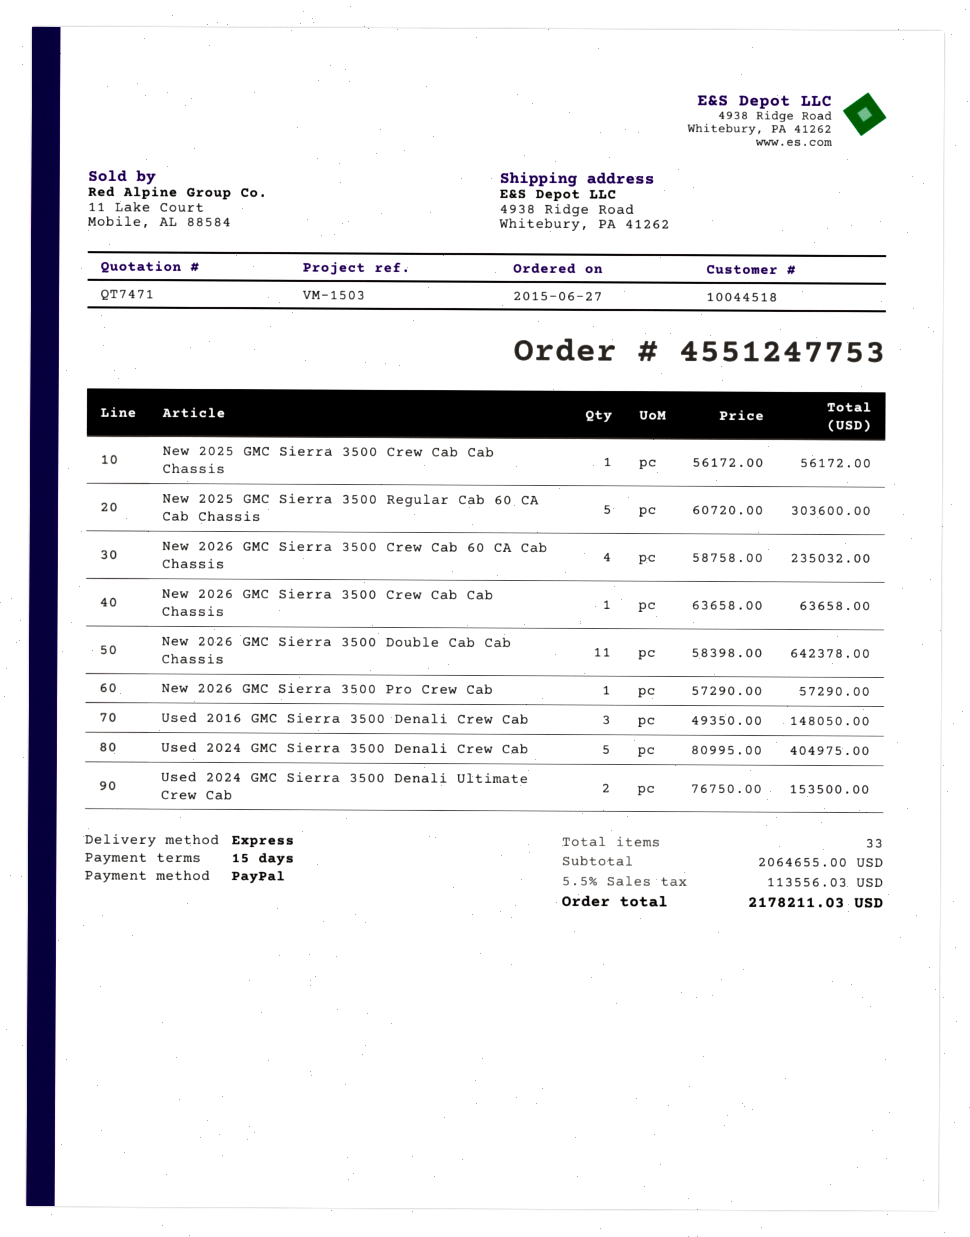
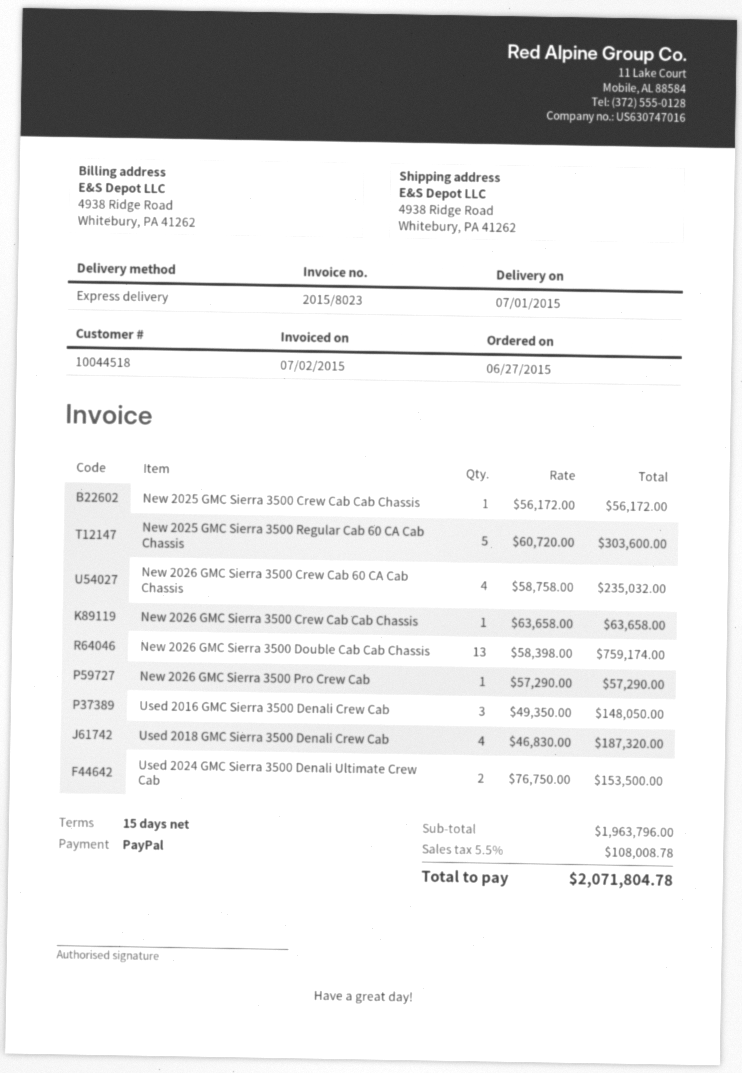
New 2026 GMC Sierra 3500 Double Cab Cab Chassis: 11 x 58398.00 = 642378.00 -> 13 x 58398.00 = 759174.00
Used 2024 GMC Sierra 3500 Denali Crew Cab: 5 x 80995.00 = 404975.00 -> none
Used 2018 GMC Sierra 3500 Denali Crew Cab: none -> 4 x 46830.00 = 187320.00
subtotal: 2064655.00 -> 1963796.00
tax: 5.5% = 113556.03 -> 5.5% = 108008.78
total: 2178211.03 -> 2071804.78

